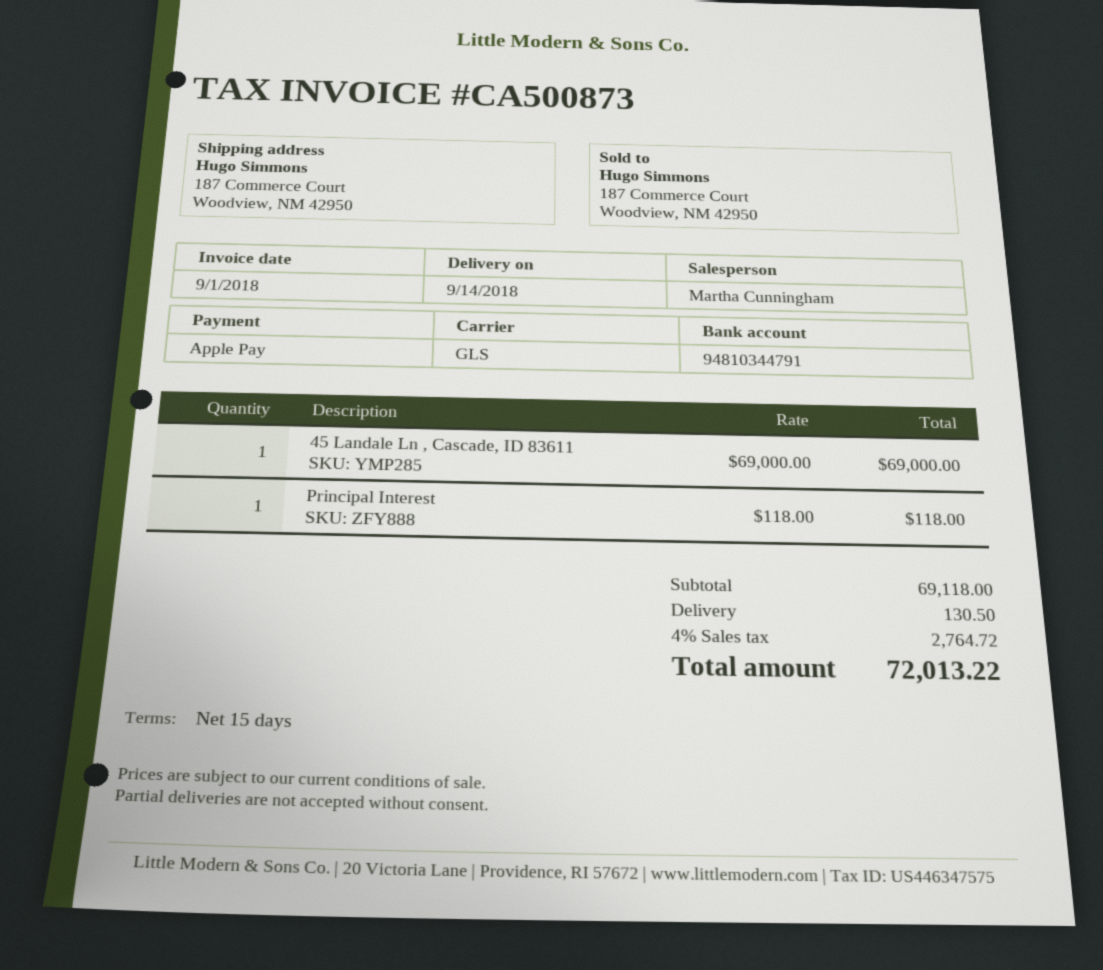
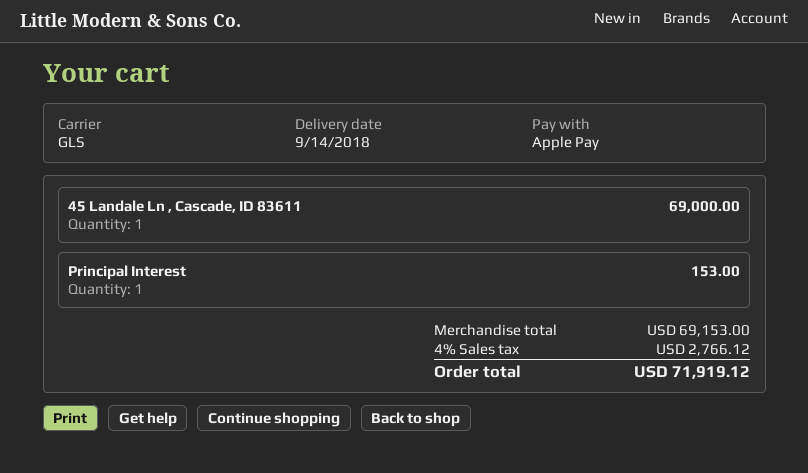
Principal Interest: 1 for 118.00 -> 1 for 153.00
subtotal: 69118.00 -> 69153.00
shipping: 130.50 -> none
tax: 4% = 2764.72 -> 4% = 2766.12
total: 72013.22 -> 71919.12

